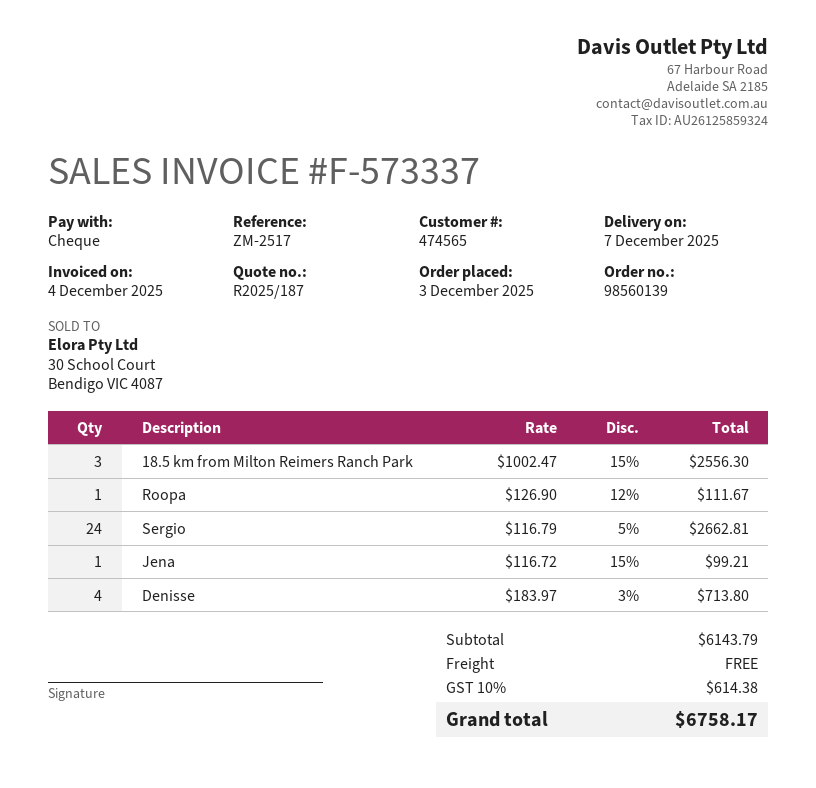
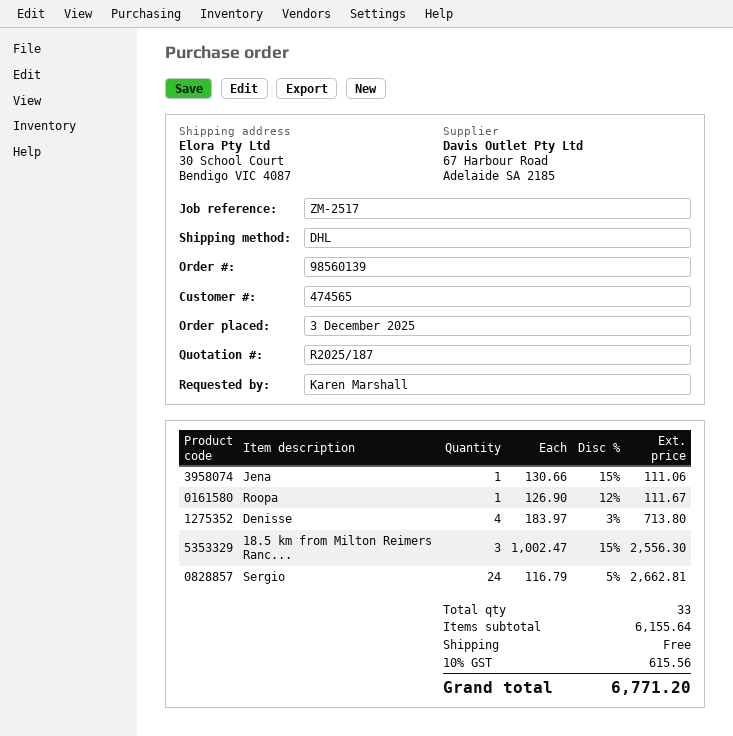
Jena: 1 x 116.72 - 15% = 99.21 -> 1 x 130.66 - 15% = 111.06
subtotal: 6143.79 -> 6155.64
tax: 10% = 614.38 -> 10% = 615.56
total: 6758.17 -> 6771.20

